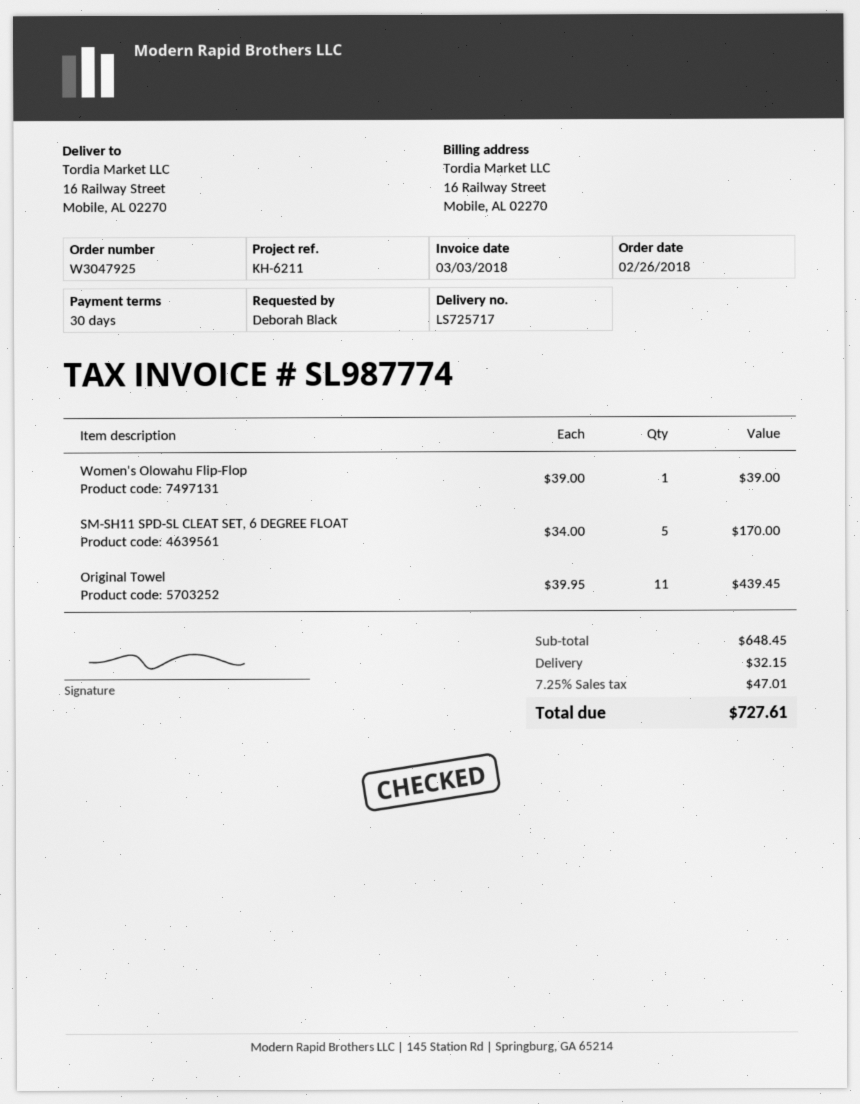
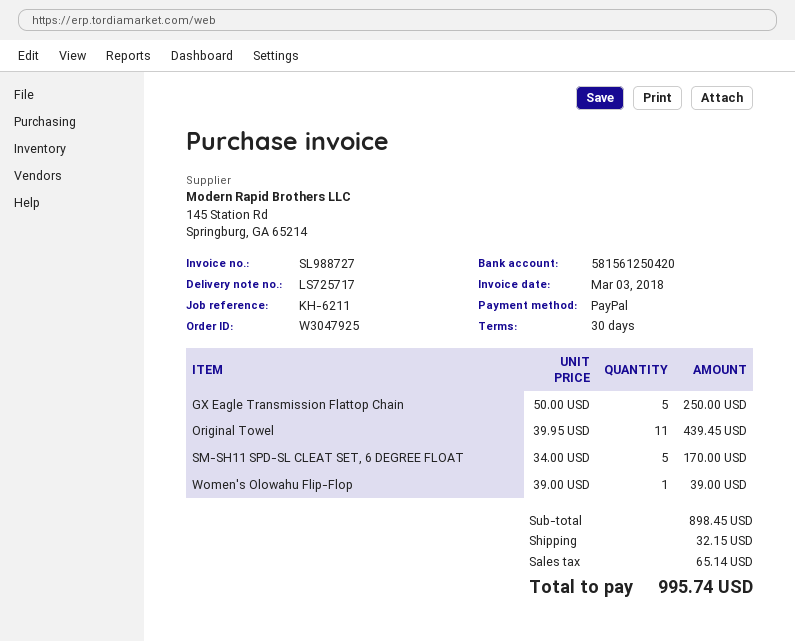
invoice number: SL987774 -> SL988727
GX Eagle Transmission Flattop Chain: none -> 5 x 50.00 = 250.00
subtotal: 648.45 -> 898.45
tax: 47.01 -> 65.14
total: 727.61 -> 995.74

